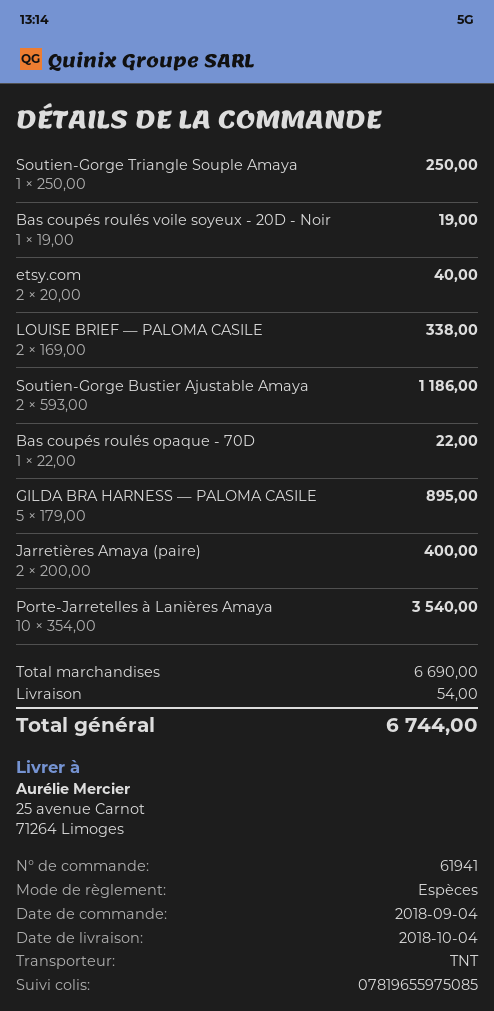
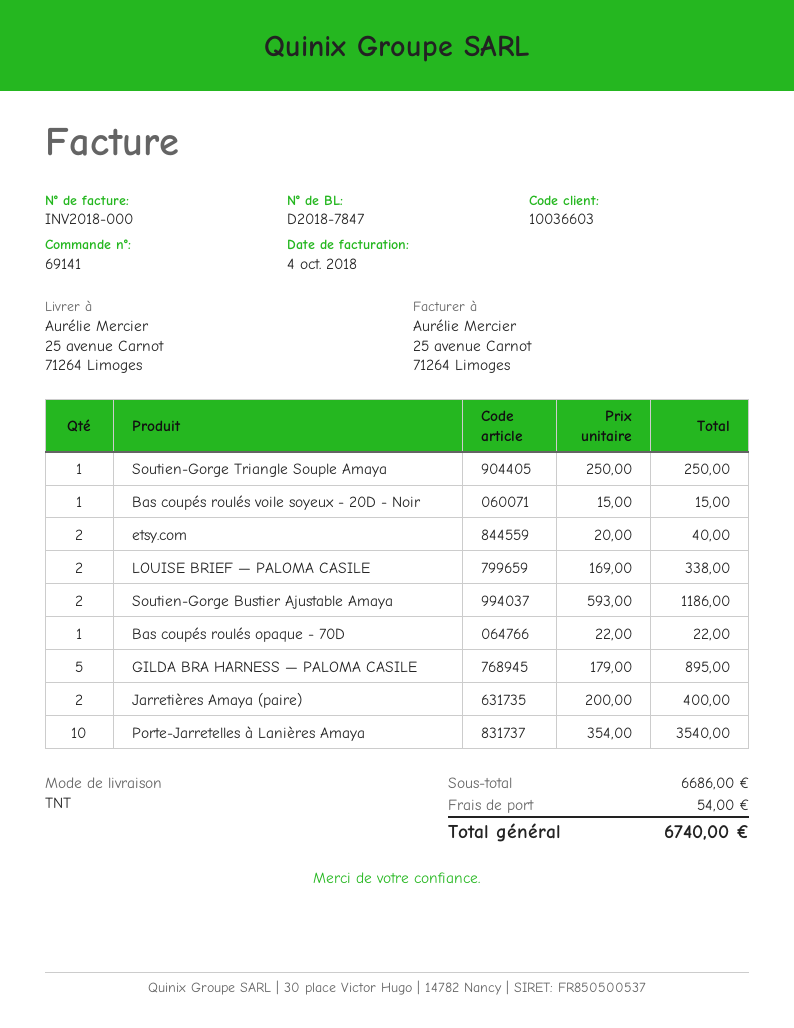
order number: 61941 -> 69141
Bas coupés roulés voile soyeux - 20D - Noir: 1 x 19.00 = 19.00 -> 1 x 15.00 = 15.00
subtotal: 6690.00 -> 6686.00
total: 6744.00 -> 6740.00

